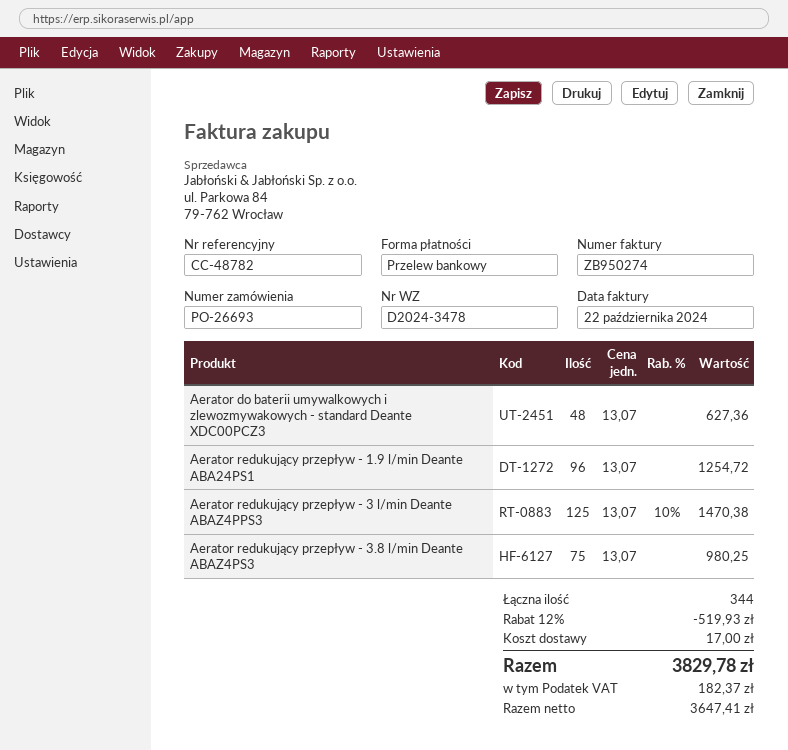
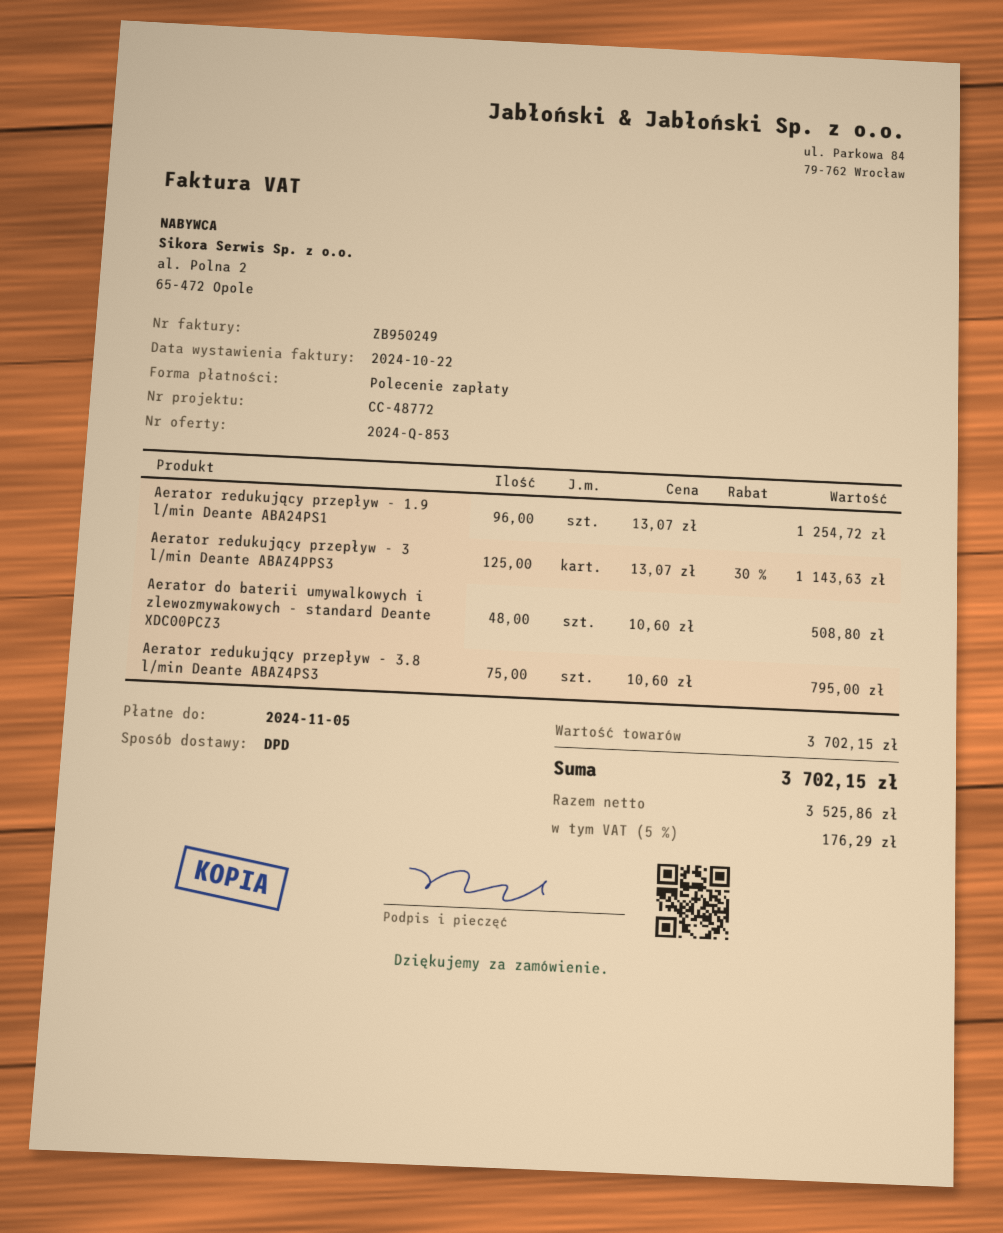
invoice number: ZB950274 -> ZB950249
reference: CC-48782 -> CC-48772
payment method: bank transfer -> direct debit
Aerator do baterii umywalkowych i zlewozmywakowych - standard Deante XDC00PCZ3: 48 x 13.07 = 627.36 -> 48 x 10.60 = 508.80
Aerator redukujący przepływ - 3 l/min Deante ABAZ4PPS3: 125 x 13.07 - 10% = 1470.38 -> 125 x 13.07 - 30% = 1143.63
Aerator redukujący przepływ - 3.8 l/min Deante ABAZ4PS3: 75 x 13.07 = 980.25 -> 75 x 10.60 = 795.00
discount: 12% = 519.93 -> none
shipping: 17.00 -> none
net: 3647.41 -> 3525.86
tax: 182.37 -> 176.29
total: 3829.78 -> 3702.15

